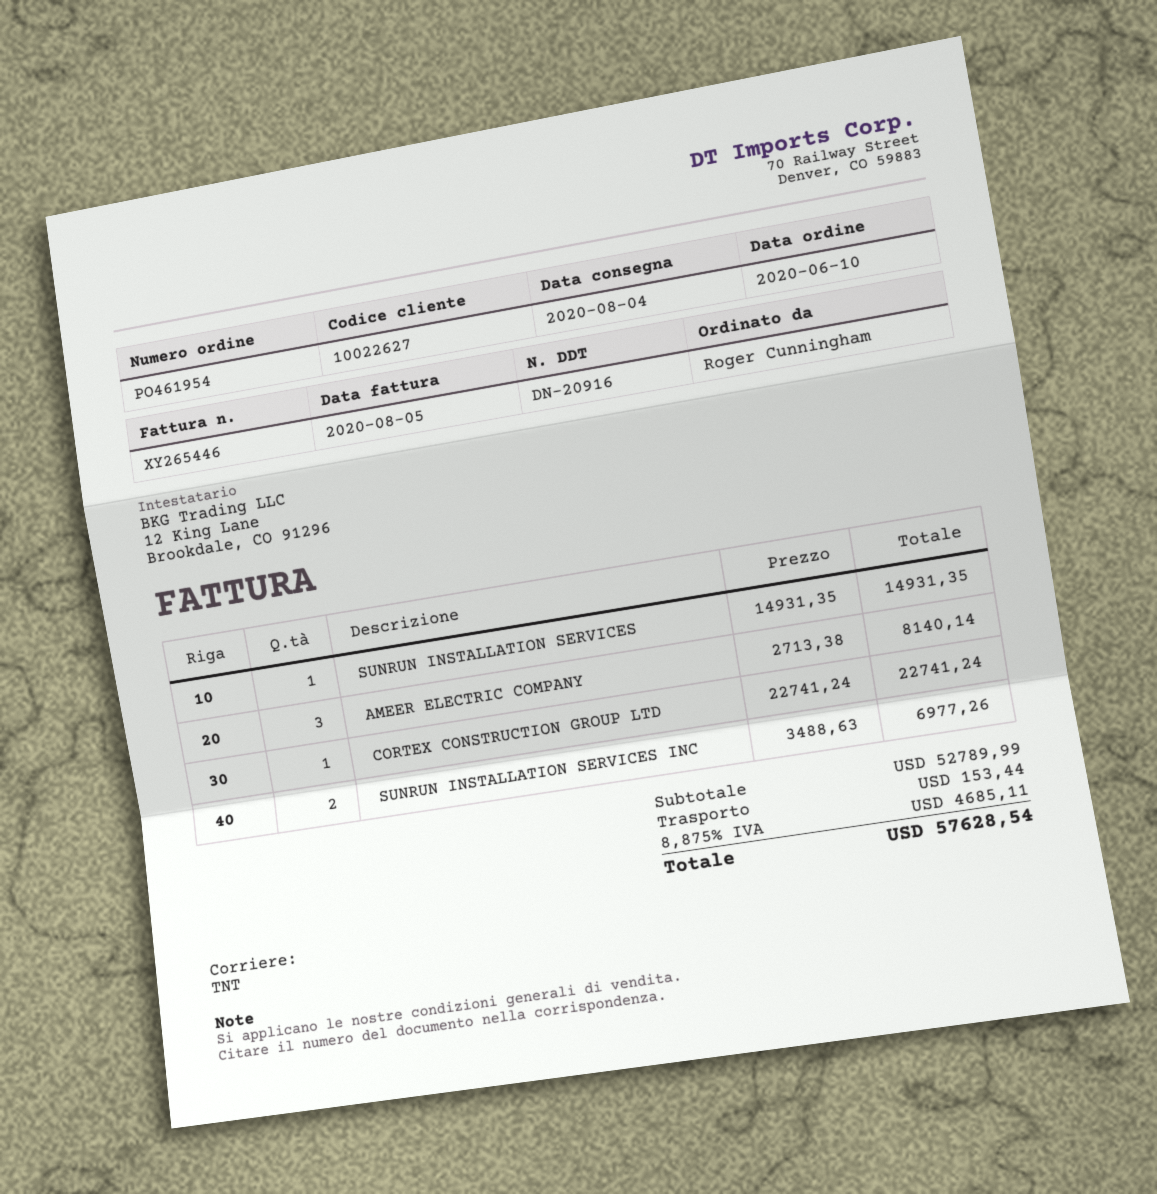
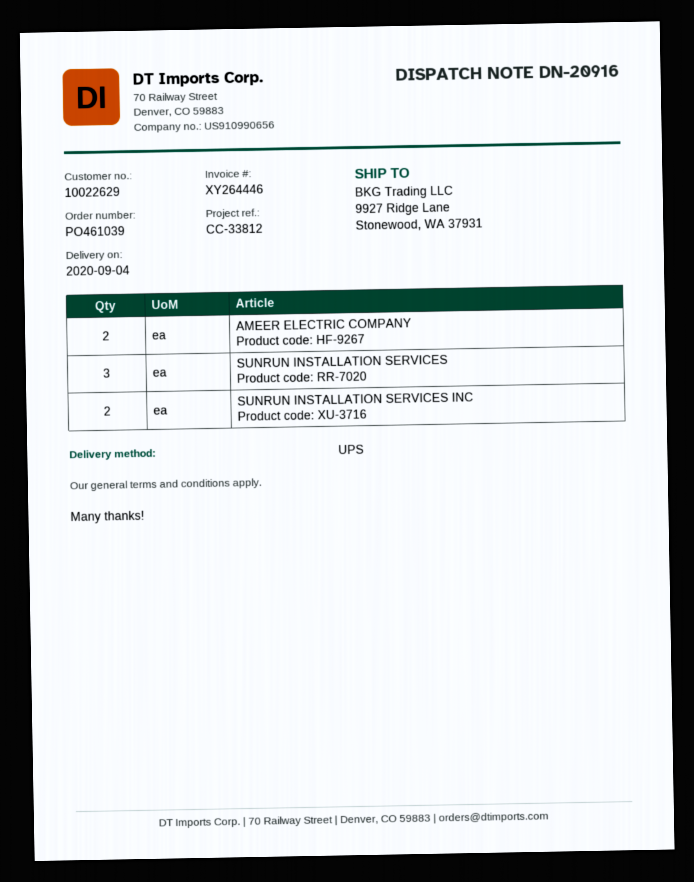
order number: PO461954 -> PO461039
delivery date: 2020-08-04 -> 2020-09-04
invoice number: XY265446 -> XY264446
customer number: 10022627 -> 10022629
shipping method: TNT -> UPS
SUNRUN INSTALLATION SERVICES: 1 -> 3
AMEER ELECTRIC COMPANY: 3 -> 2
CORTEX CONSTRUCTION GROUP LTD: 1 -> none

